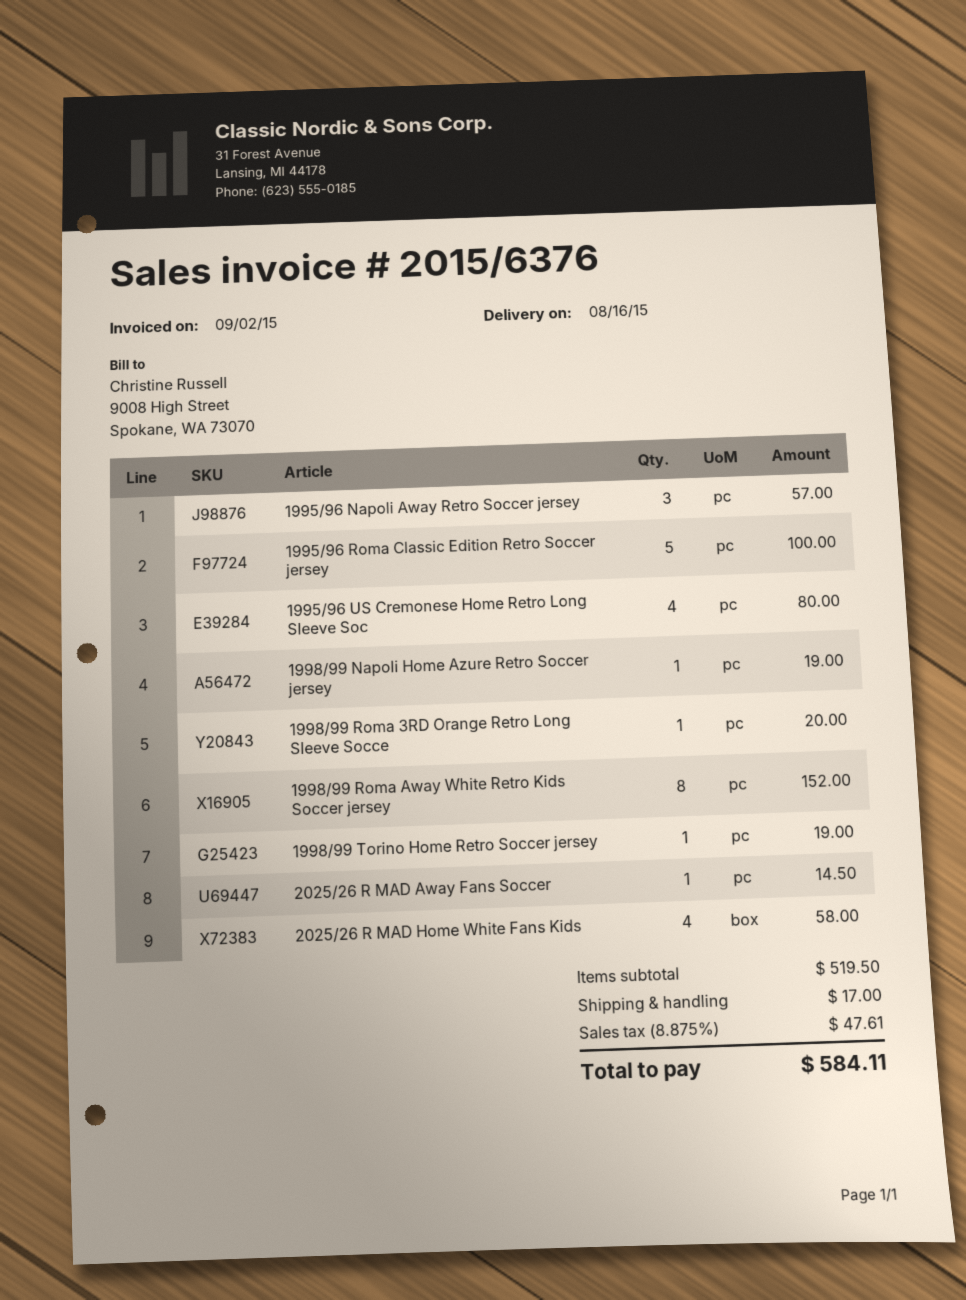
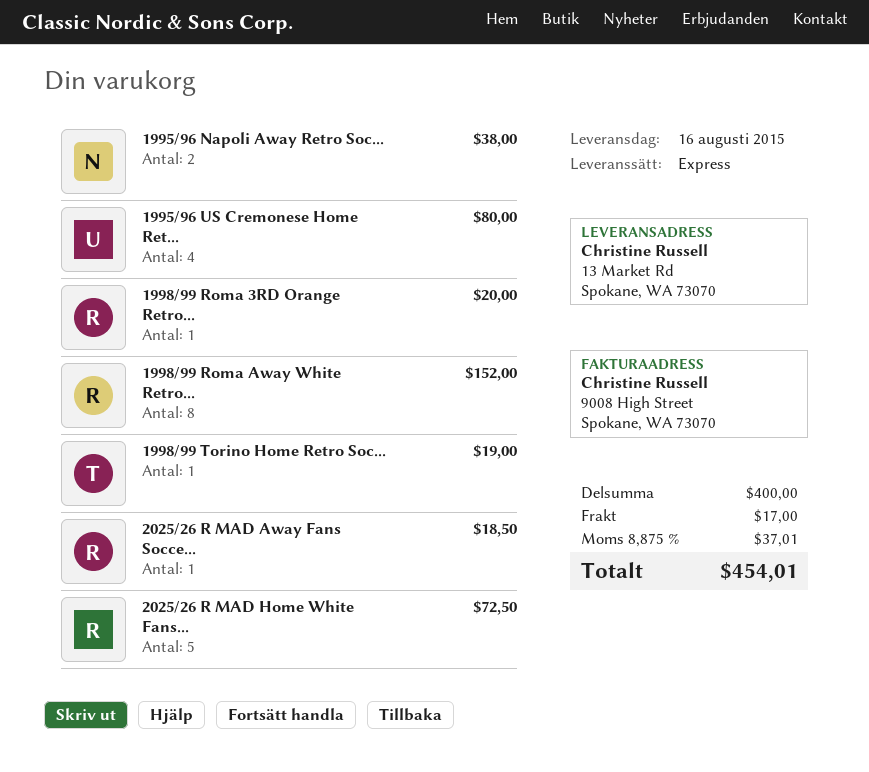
1995/96 Napoli Away Retro Soccer jersey: 3 for 57.00 -> 2 for 38.00
1995/96 Roma Classic Edition Retro Soccer jersey: 5 for 100.00 -> none
1998/99 Napoli Home Azure Retro Soccer jersey: 1 for 19.00 -> none
2025/26 R MAD Away Fans Soccer: 1 for 14.50 -> 1 for 18.50
2025/26 R MAD Home White Fans Kids: 4 for 58.00 -> 5 for 72.50
subtotal: 519.50 -> 400.00
tax: 8.875% = 47.61 -> 8.875% = 37.01
total: 584.11 -> 454.01

